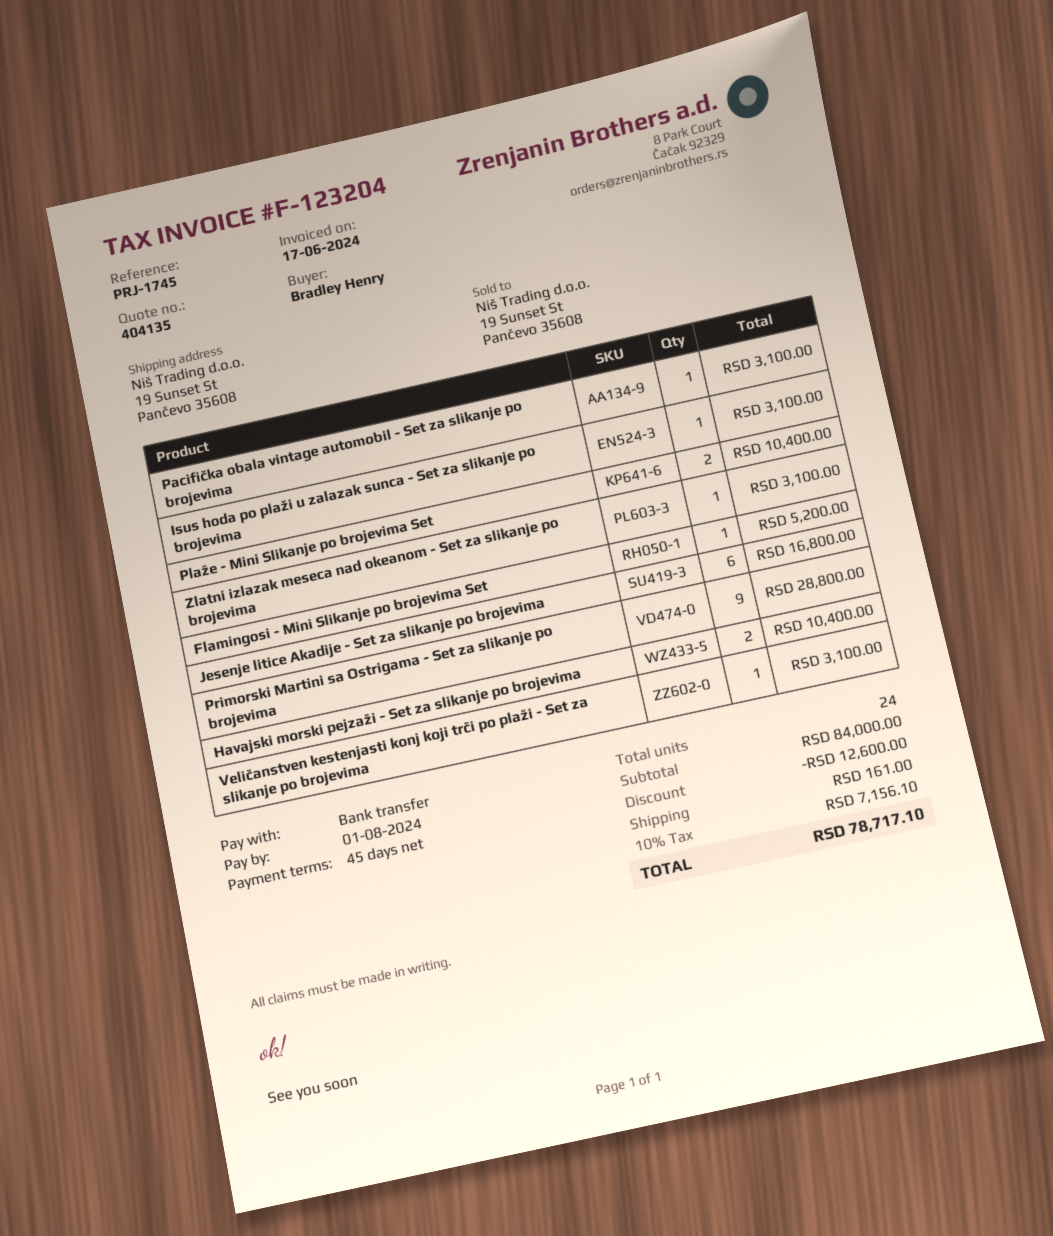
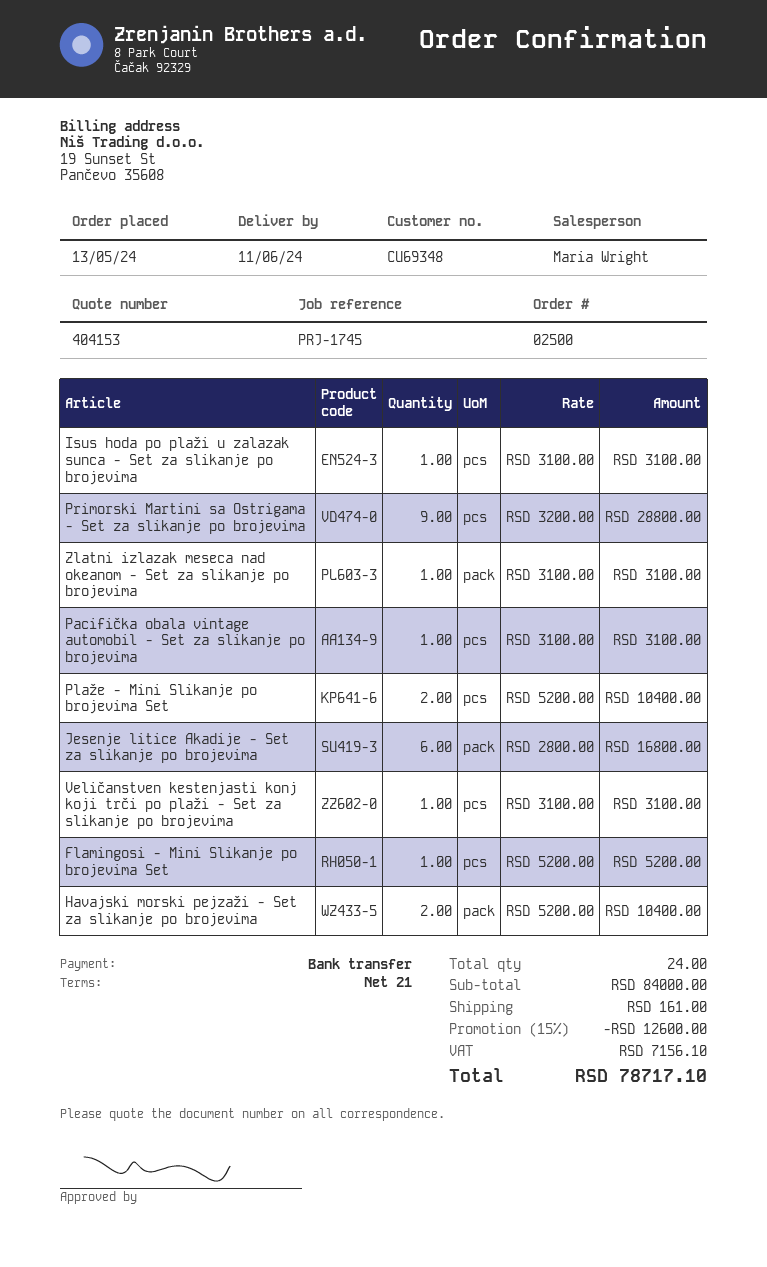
quote number: 404135 -> 404153
payment terms: 45 days -> 21 days

